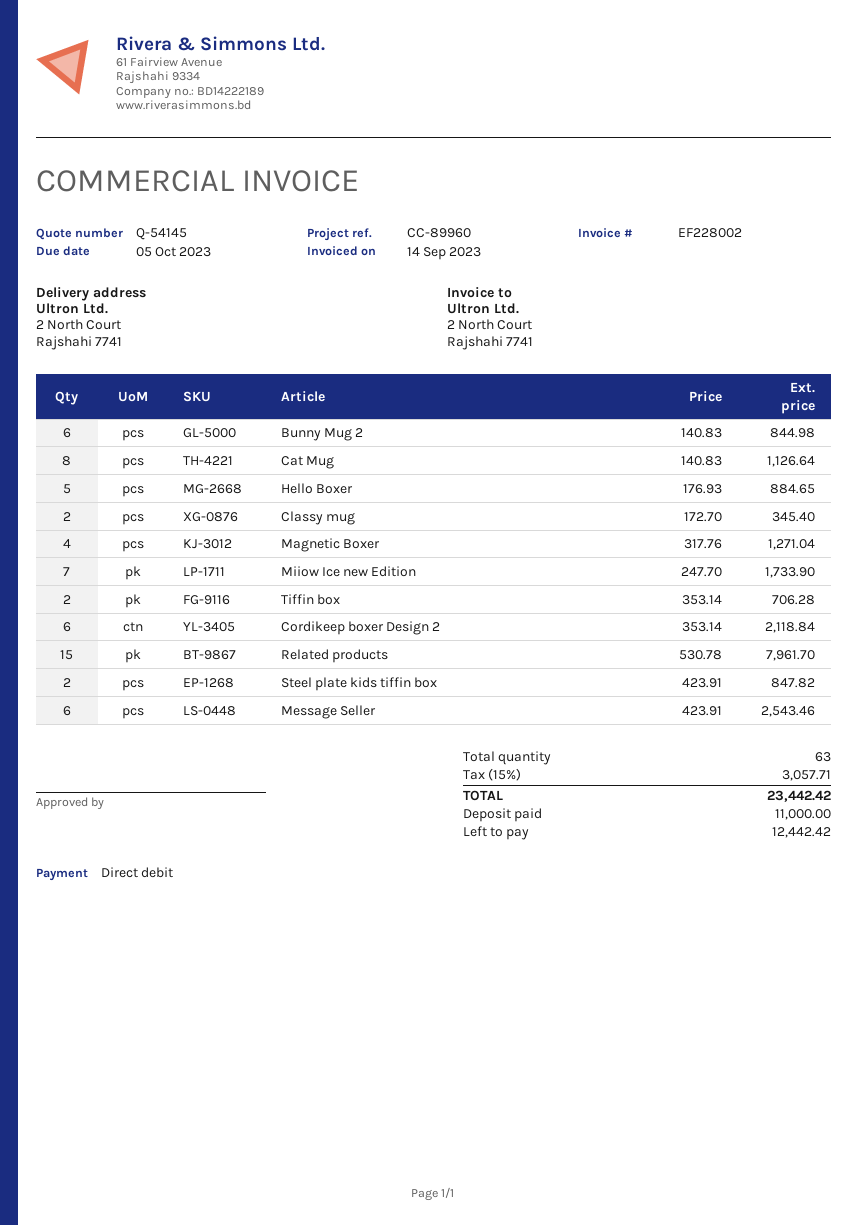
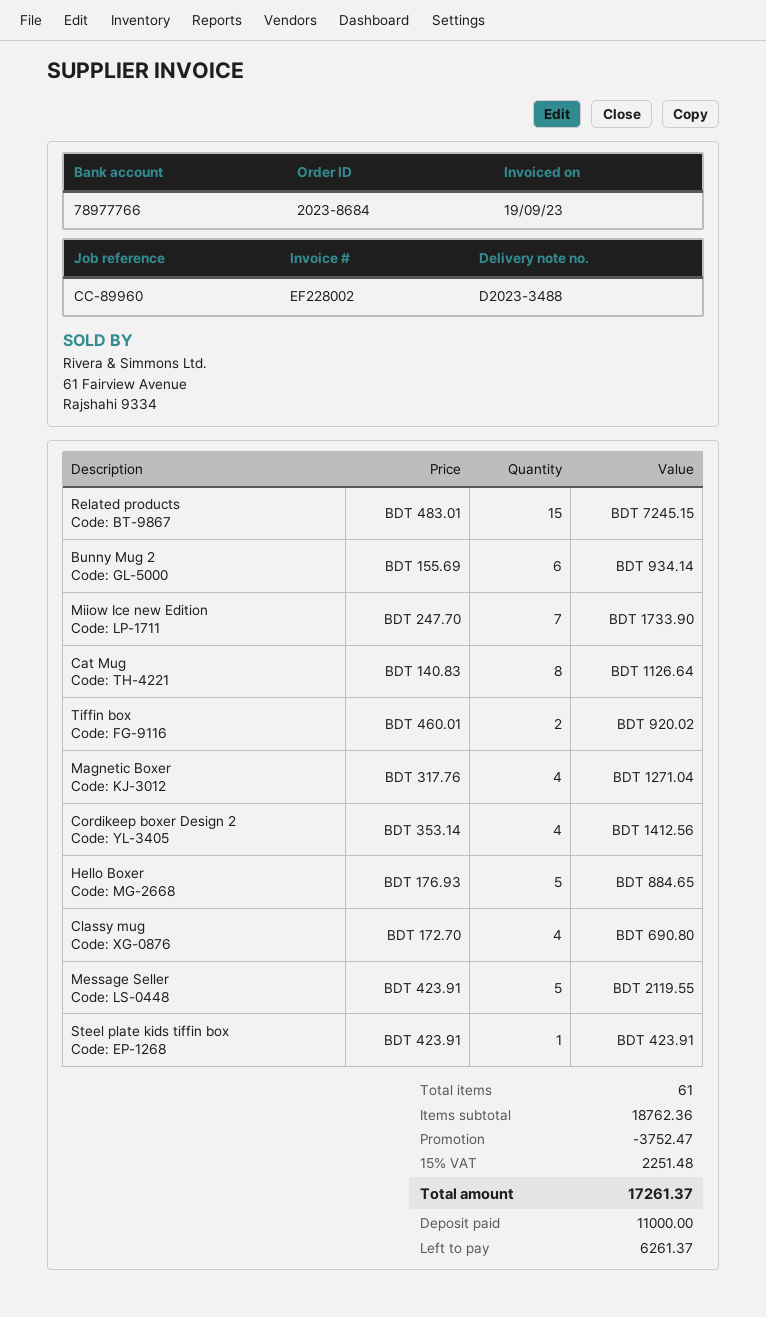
invoice date: 2023-09-14 -> 2023-09-19
Bunny Mug 2: 6 x 140.83 = 844.98 -> 6 x 155.69 = 934.14
Classy mug: 2 x 172.70 = 345.40 -> 4 x 172.70 = 690.80
Tiffin box: 2 x 353.14 = 706.28 -> 2 x 460.01 = 920.02
Cordikeep boxer Design 2: 6 x 353.14 = 2118.84 -> 4 x 353.14 = 1412.56
Related products: 15 x 530.78 = 7961.70 -> 15 x 483.01 = 7245.15
Steel plate kids tiffin box: 2 x 423.91 = 847.82 -> 1 x 423.91 = 423.91
Message Seller: 6 x 423.91 = 2543.46 -> 5 x 423.91 = 2119.55
total quantity: 63 -> 61
discount: none -> 3752.47
tax: 15% = 3057.71 -> 15% = 2251.48
total: 23442.42 -> 17261.37
balance: 12442.42 -> 6261.37

